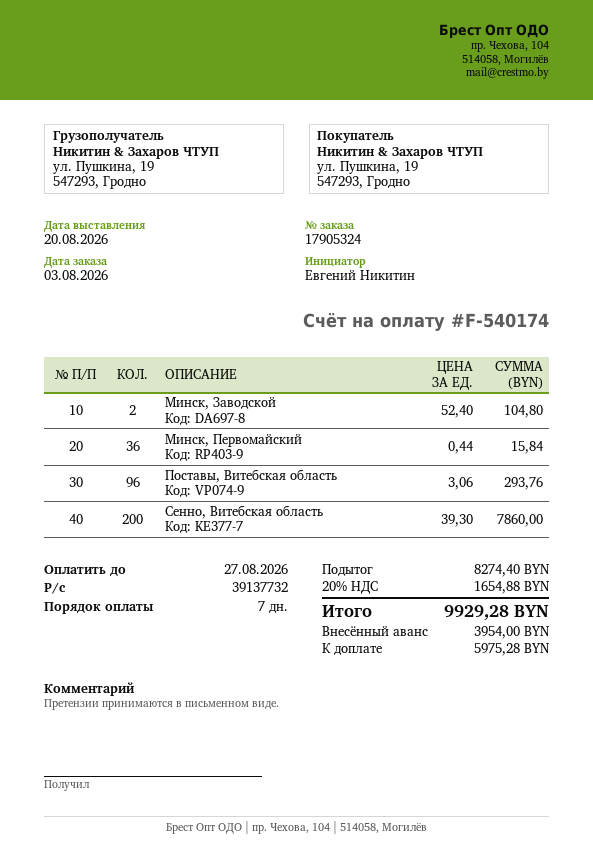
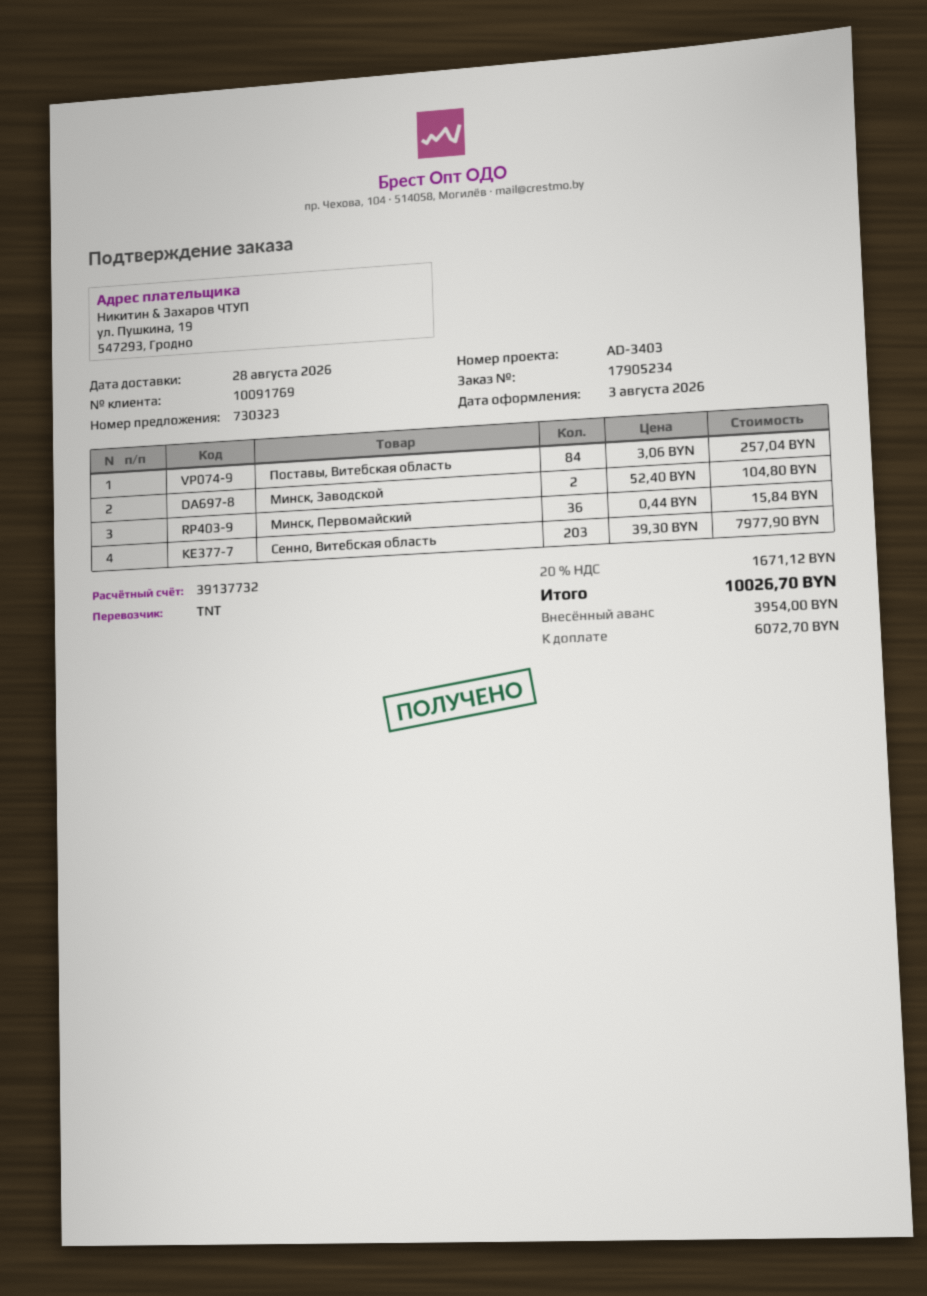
order number: 17905324 -> 17905234
Поставы, Витебская область: 96 x 3.06 = 293.76 -> 84 x 3.06 = 257.04
Сенно, Витебская область: 200 x 39.30 = 7860.00 -> 203 x 39.30 = 7977.90
tax: 20% = 1654.88 -> 20% = 1671.12
total: 9929.28 -> 10026.70
balance: 5975.28 -> 6072.70

